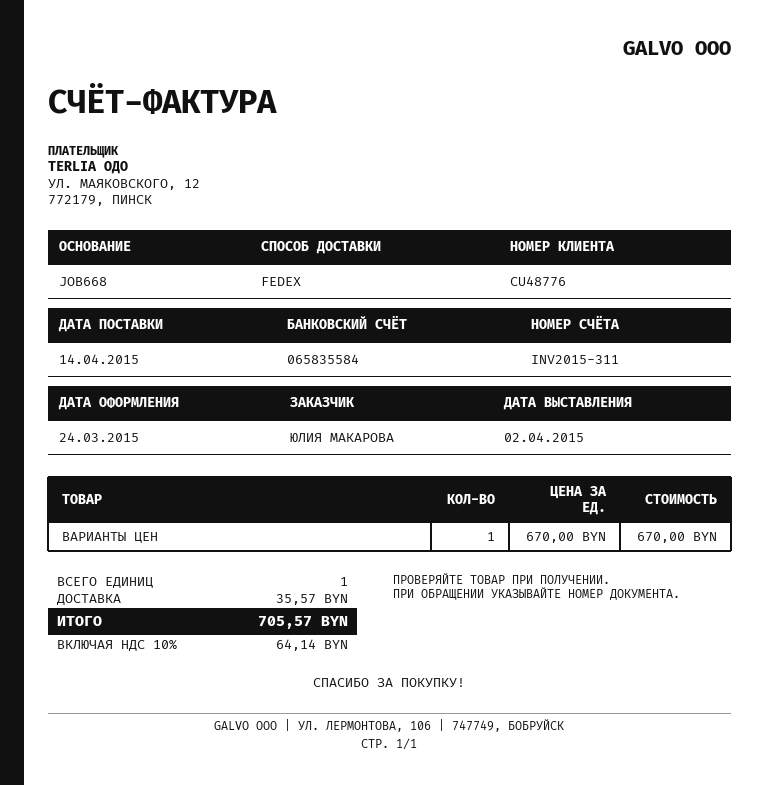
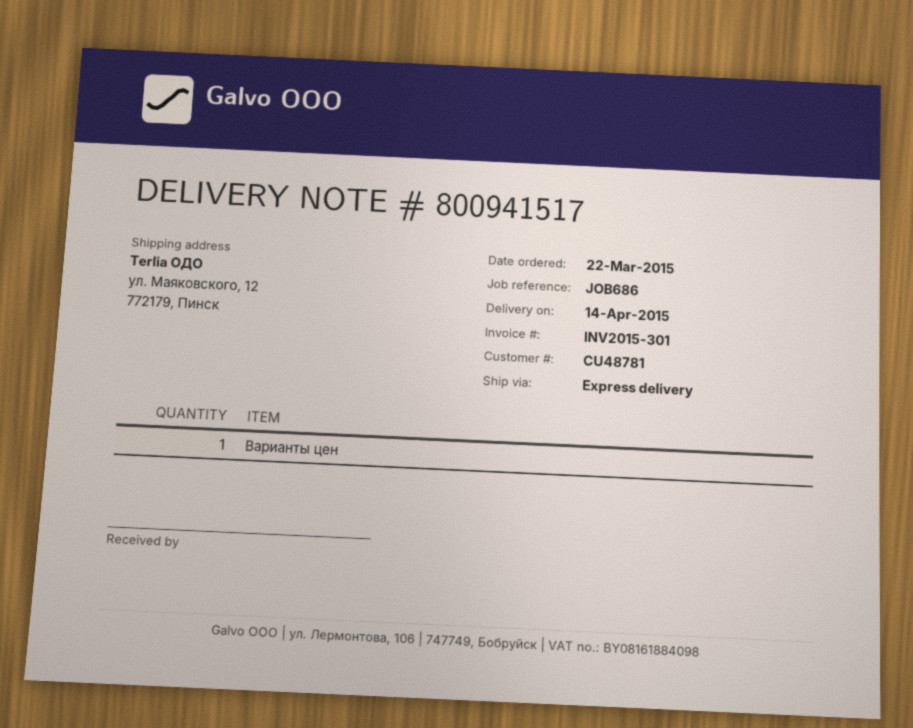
order date: 2015-03-24 -> 2015-03-22
invoice number: INV2015-311 -> INV2015-301
customer number: CU48776 -> CU48781
reference: JOB668 -> JOB686
shipping method: FedEx -> express

